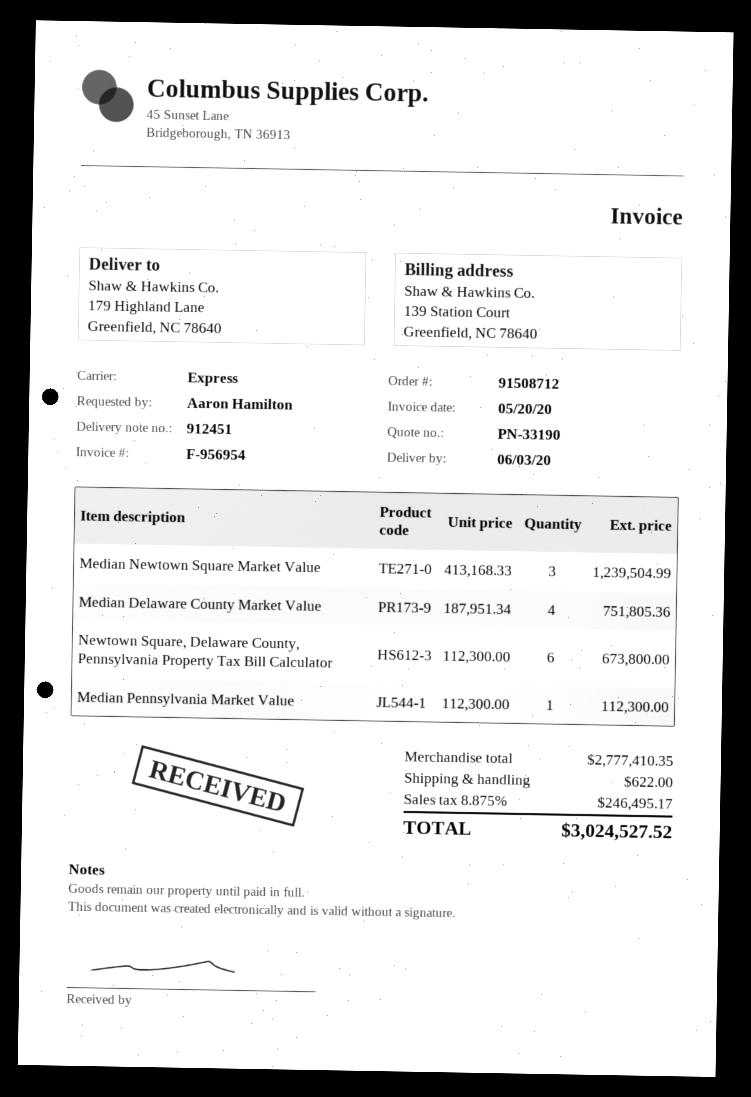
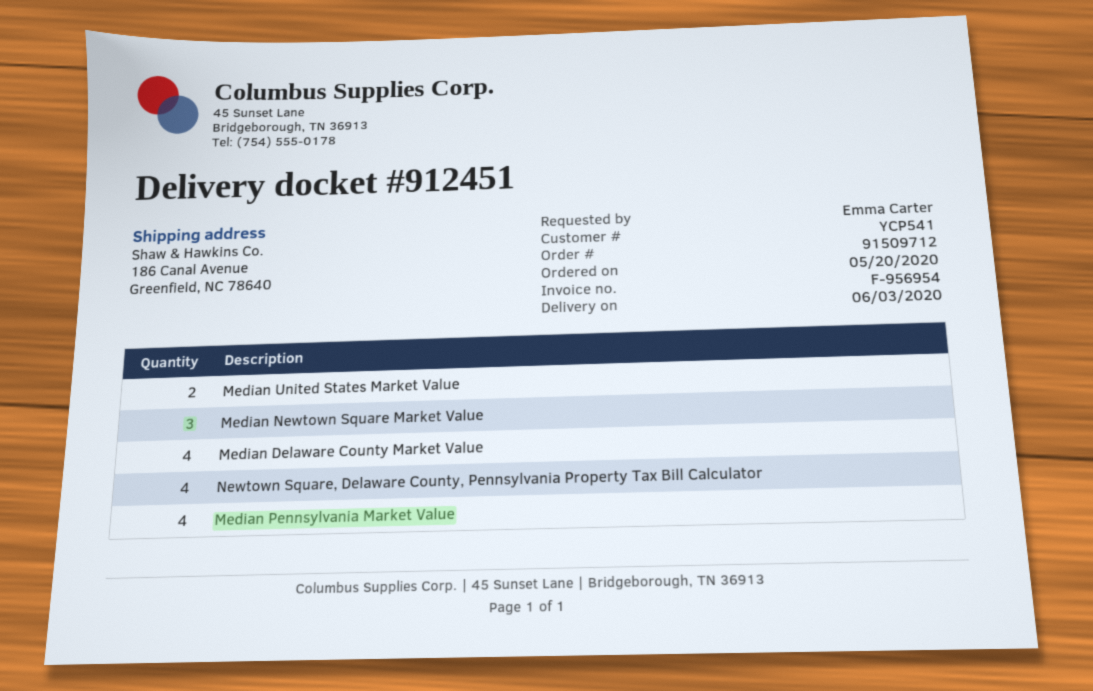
order number: 91508712 -> 91509712
ordered by: Aaron Hamilton -> Emma Carter
ship to: 179 Highland Lane, Greenfield, NC 78640 -> 186 Canal Avenue, Greenfield, NC 78640
Newtown Square, Delaware County, Pennsylvania Property Tax Bill Calculator: 6 -> 4
Median Pennsylvania Market Value: 1 -> 4
Median United States Market Value: none -> 2

